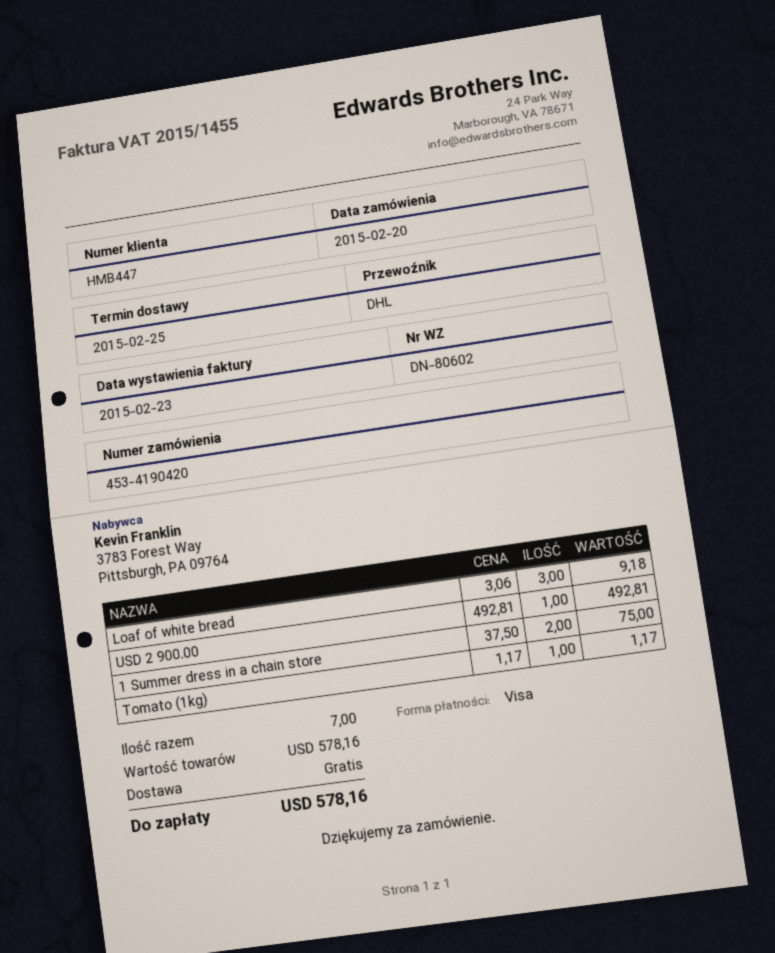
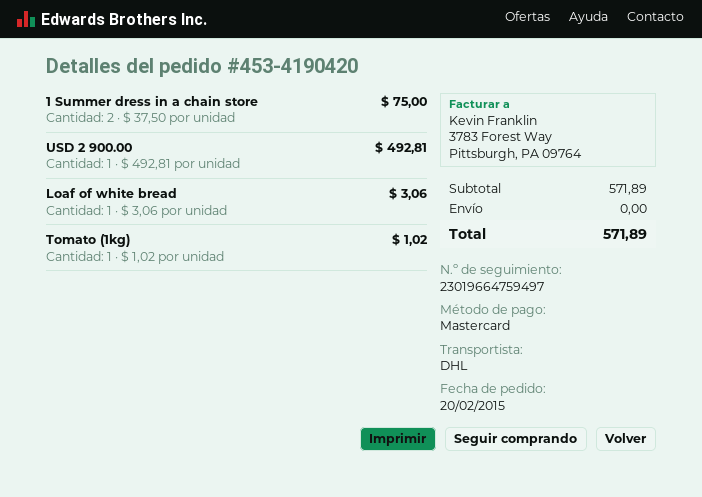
payment method: Visa -> Mastercard
Loaf of white bread: 3 x 3.06 = 9.18 -> 1 x 3.06 = 3.06
Tomato (1kg): 1 x 1.17 = 1.17 -> 1 x 1.02 = 1.02
subtotal: 578.16 -> 571.89
total: 578.16 -> 571.89

